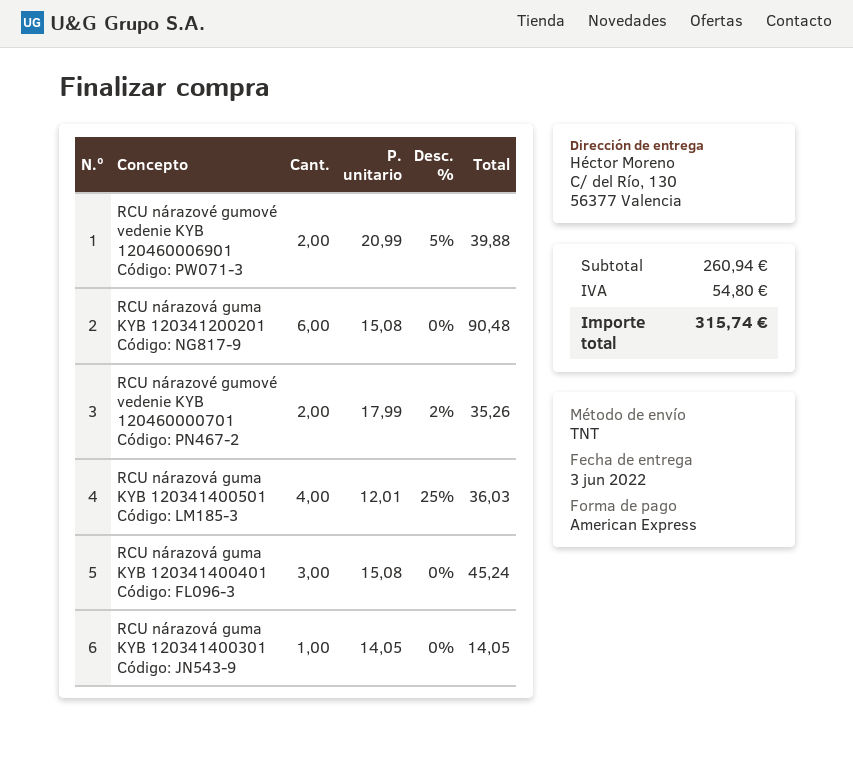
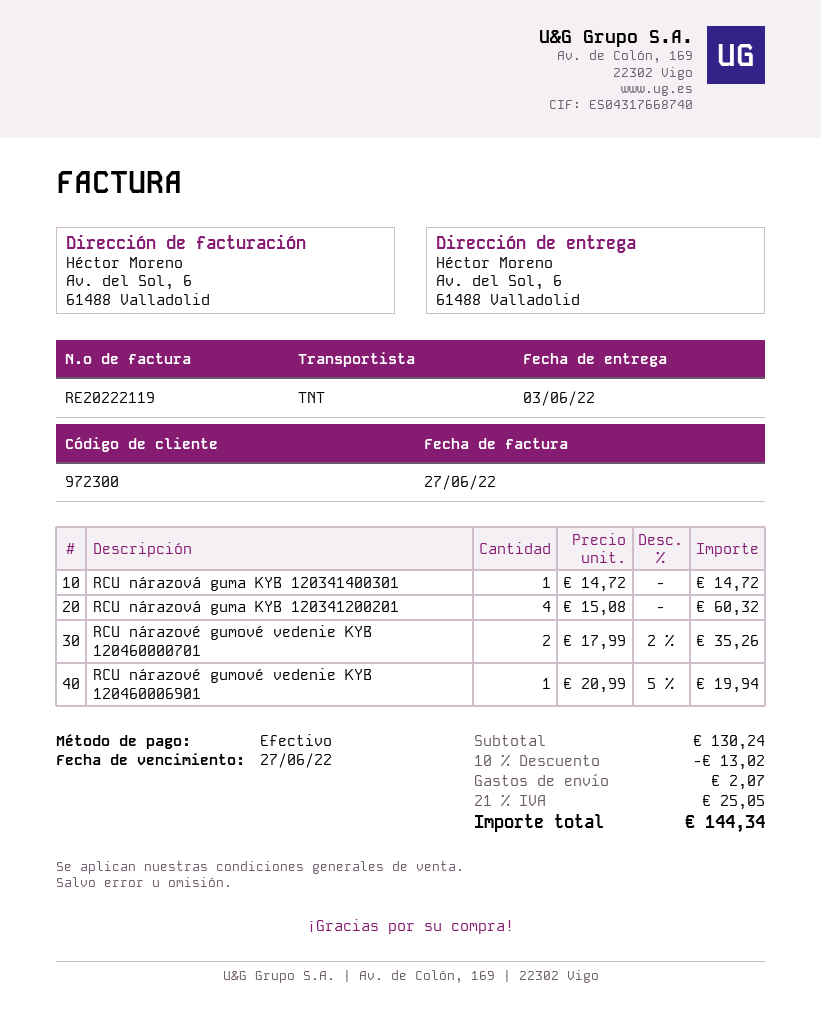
payment method: American Express -> cash
ship to: C/ del Río, 130, 56377 Valencia -> Av. del Sol, 6, 61488 Valladolid
RCU nárazové gumové vedenie KYB 120460006901: 2 x 20.99 - 5% = 39.88 -> 1 x 20.99 - 5% = 19.94
RCU nárazová guma KYB 120341200201: 6 x 15.08 = 90.48 -> 4 x 15.08 = 60.32
RCU nárazová guma KYB 120341400501: 4 x 12.01 - 25% = 36.03 -> none
RCU nárazová guma KYB 120341400401: 3 x 15.08 = 45.24 -> none
RCU nárazová guma KYB 120341400301: 1 x 14.05 = 14.05 -> 1 x 14.72 = 14.72
subtotal: 260.94 -> 130.24
discount: none -> 10% = 13.02
shipping: none -> 2.07
tax: 54.80 -> 25.05
total: 315.74 -> 144.34

